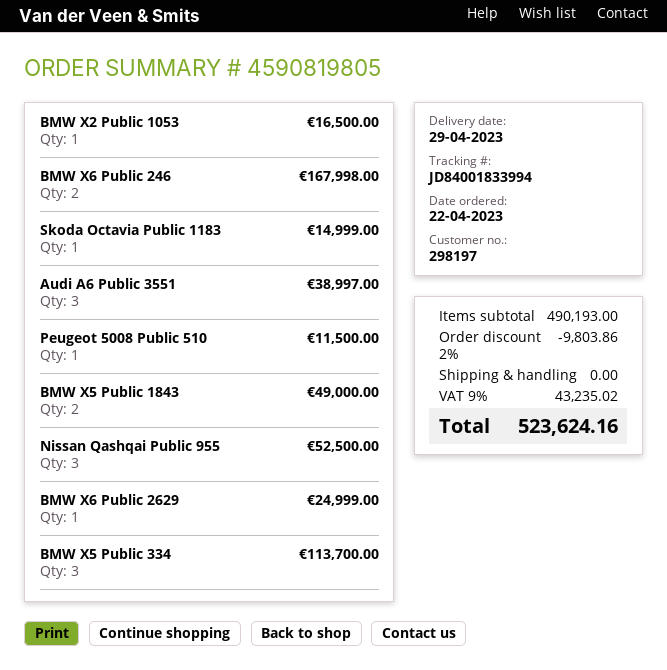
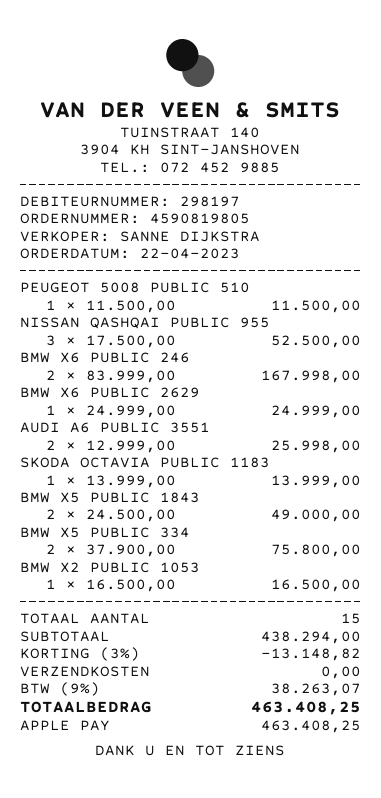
Skoda Octavia Public 1183: 1 for 14999.00 -> 1 for 13999.00
Audi A6 Public 3551: 3 for 38997.00 -> 2 for 25998.00
BMW X5 Public 334: 3 for 113700.00 -> 2 for 75800.00
subtotal: 490193.00 -> 438294.00
discount: 2% = 9803.86 -> 3% = 13148.82
tax: 9% = 43235.02 -> 9% = 38263.07
total: 523624.16 -> 463408.25

